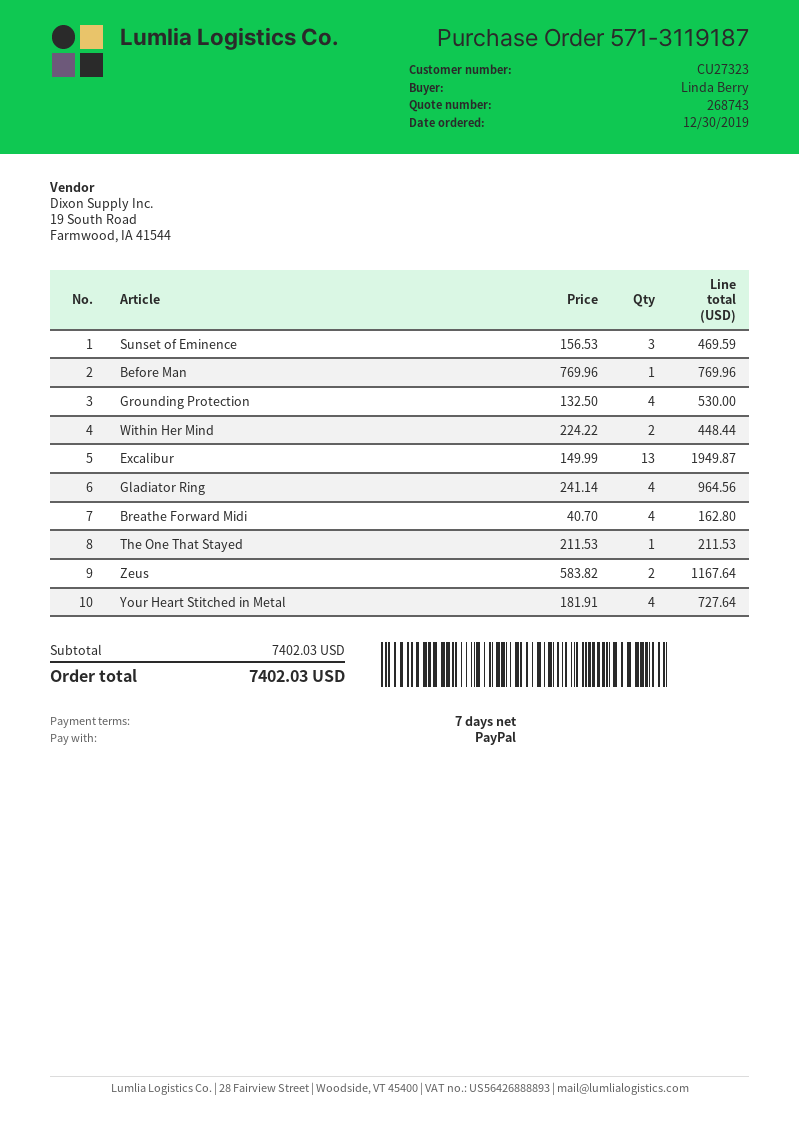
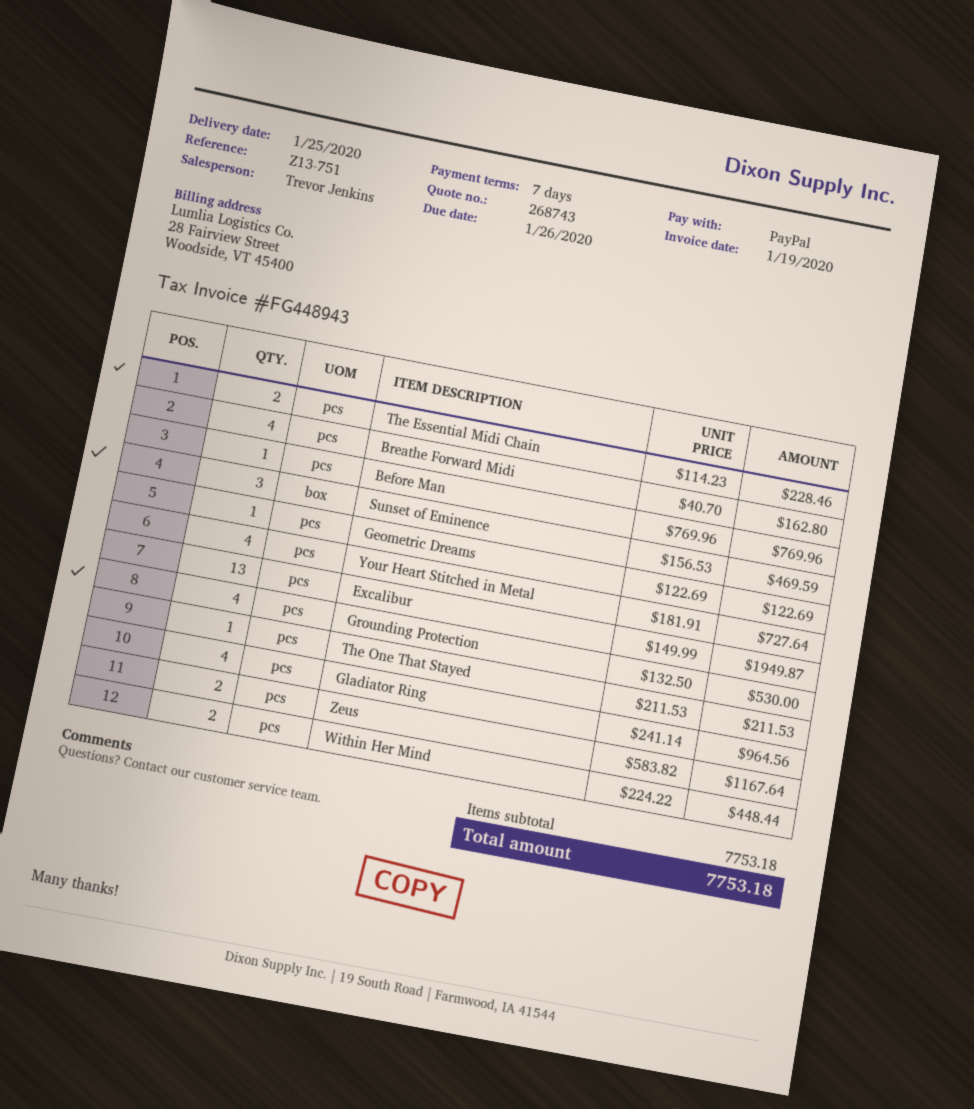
The Essential Midi Chain: none -> 2 x 114.23 = 228.46
Geometric Dreams: none -> 1 x 122.69 = 122.69
subtotal: 7402.03 -> 7753.18
total: 7402.03 -> 7753.18

